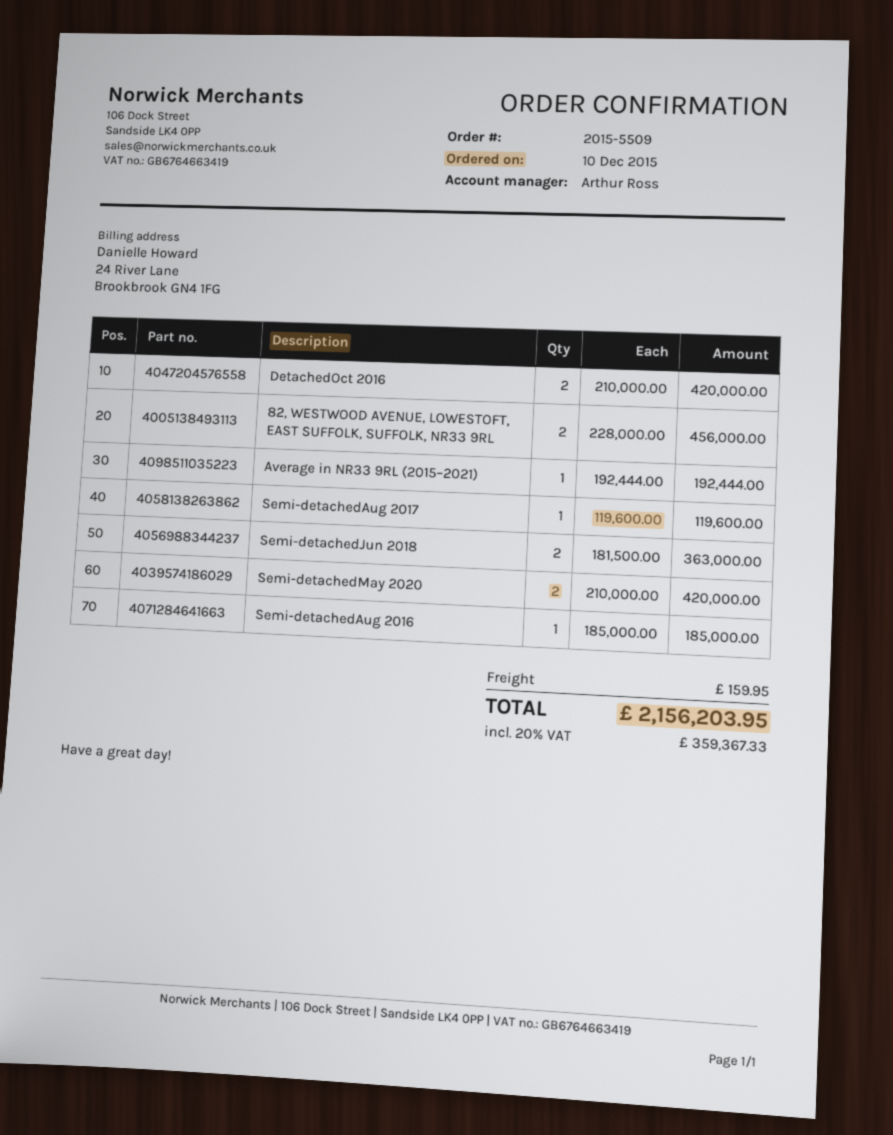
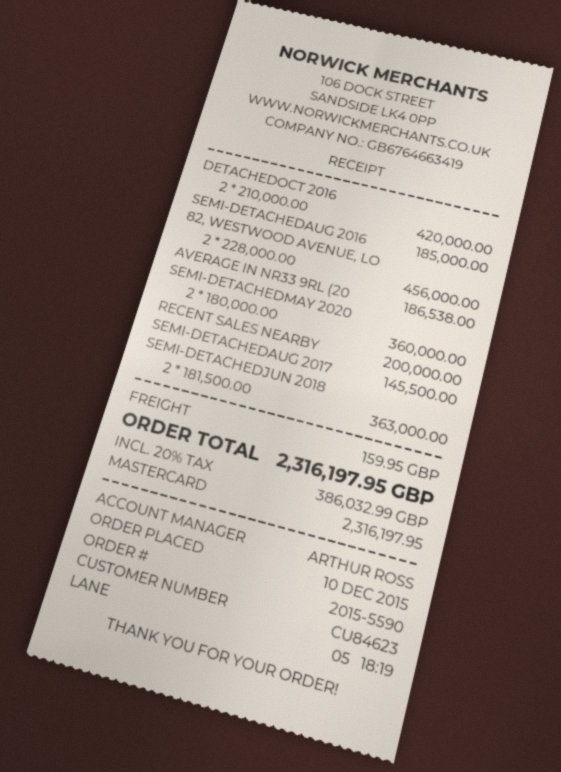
order number: 2015-5509 -> 2015-5590
Average in NR33 9RL (2015–2021): 1 x 192444.00 = 192444.00 -> 1 x 186538.00 = 186538.00
Semi-detachedAug 2017: 1 x 119600.00 = 119600.00 -> 1 x 145500.00 = 145500.00
Semi-detachedMay 2020: 2 x 210000.00 = 420000.00 -> 2 x 180000.00 = 360000.00
RECENT SALES NEARBY: none -> 1 x 200000.00 = 200000.00
tax: 20% = 359367.33 -> 20% = 386032.99
total: 2156203.95 -> 2316197.95

